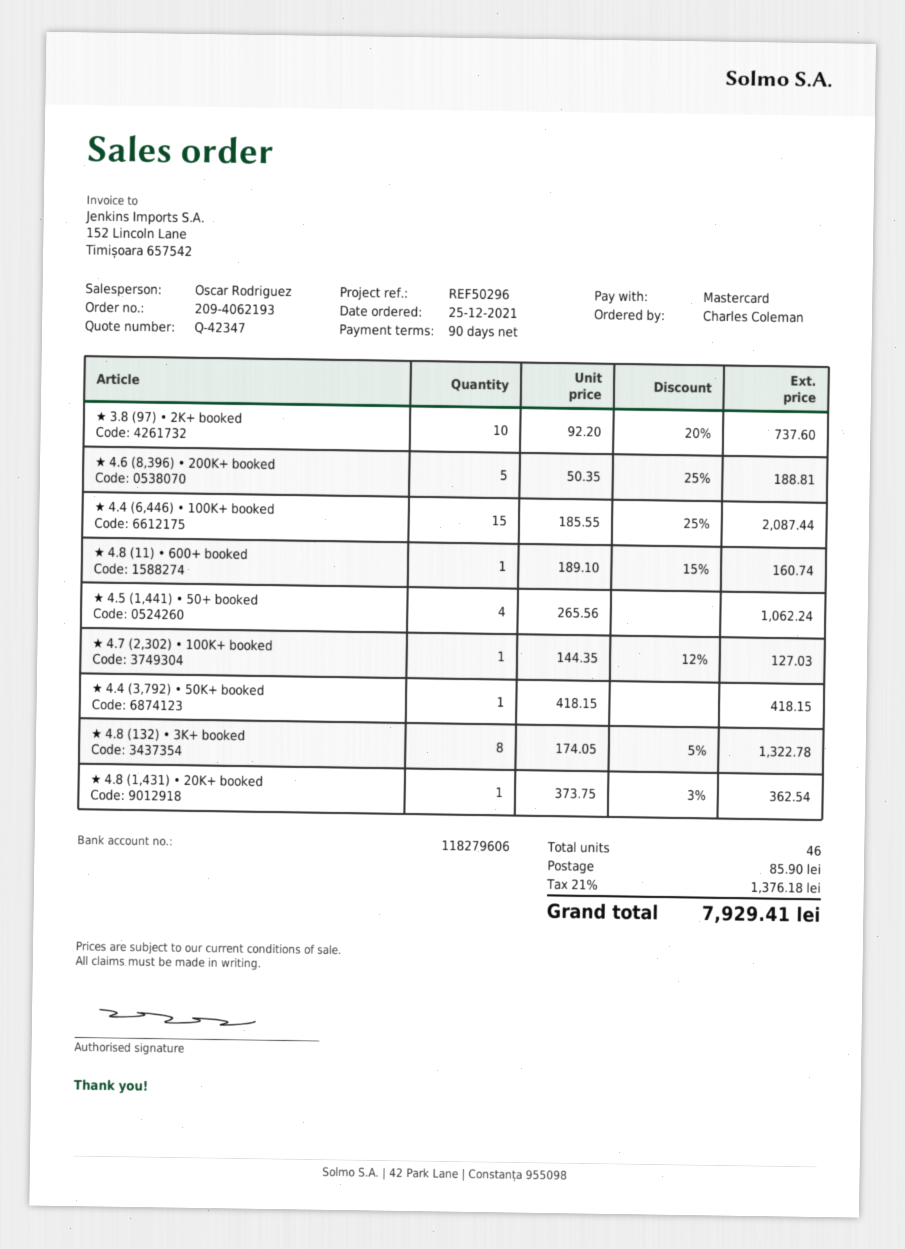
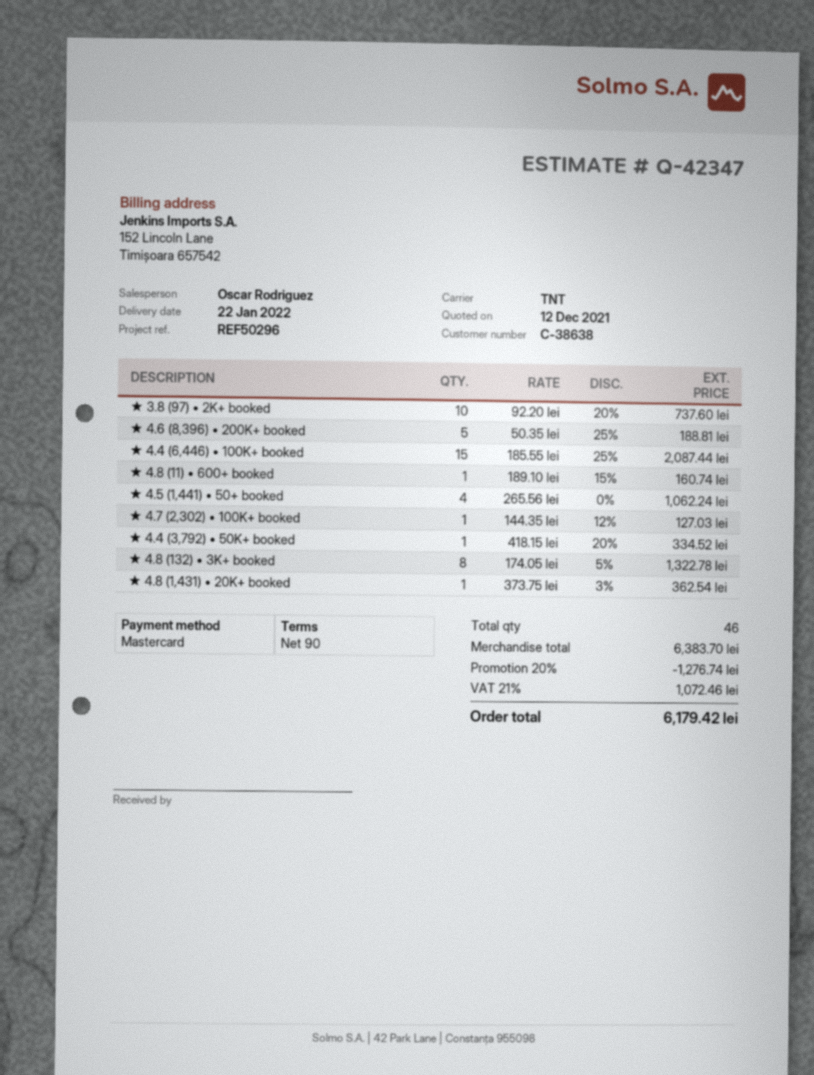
★ 4.4 (3,792) • 50K+ booked: 1 x 418.15 = 418.15 -> 1 x 418.15 - 20% = 334.52
discount: none -> 20% = 1276.74
shipping: 85.90 -> none
tax: 21% = 1376.18 -> 21% = 1072.46
total: 7929.41 -> 6179.42

